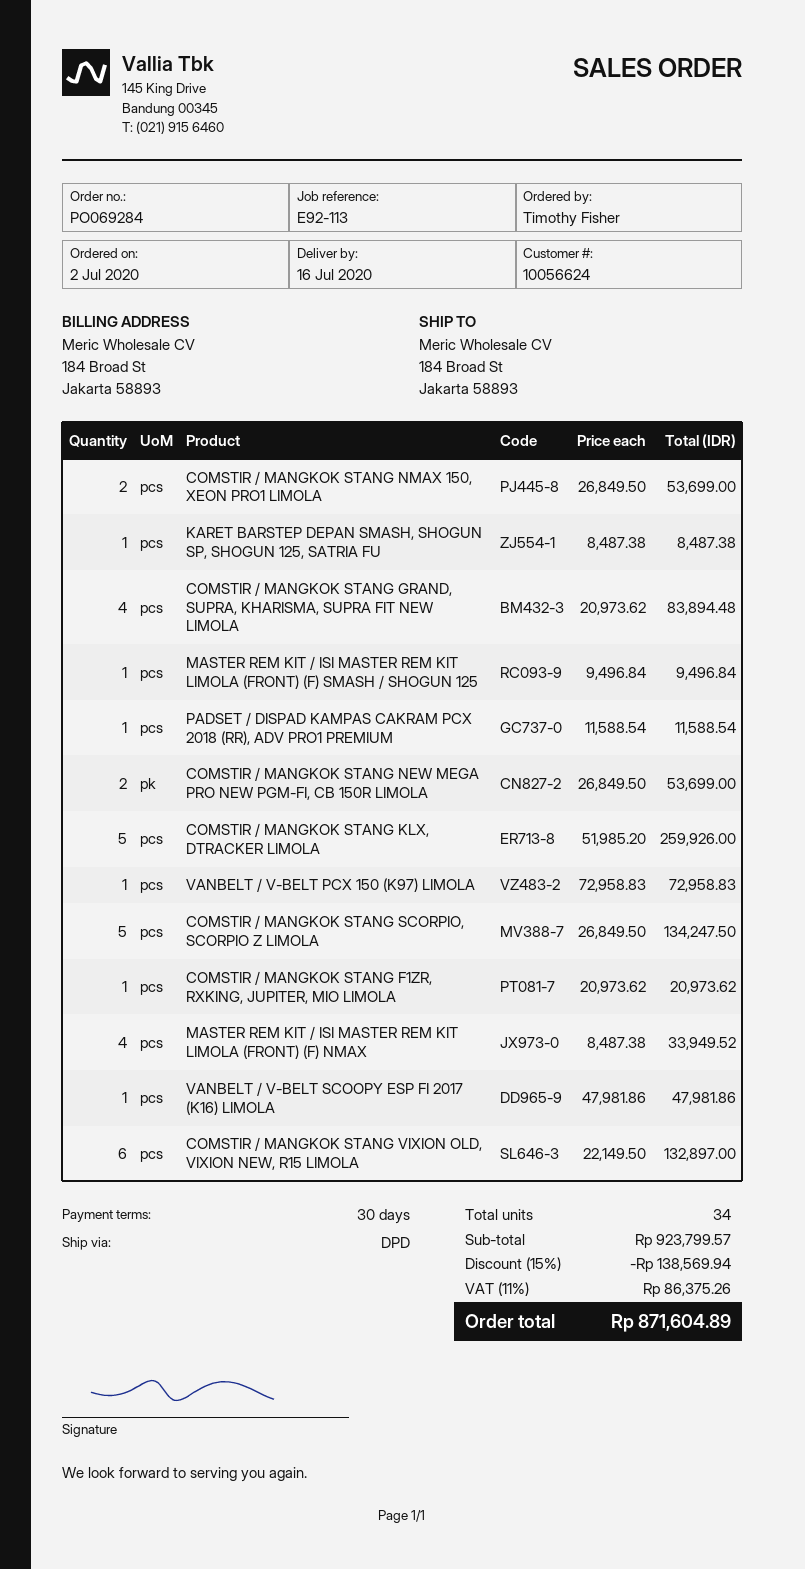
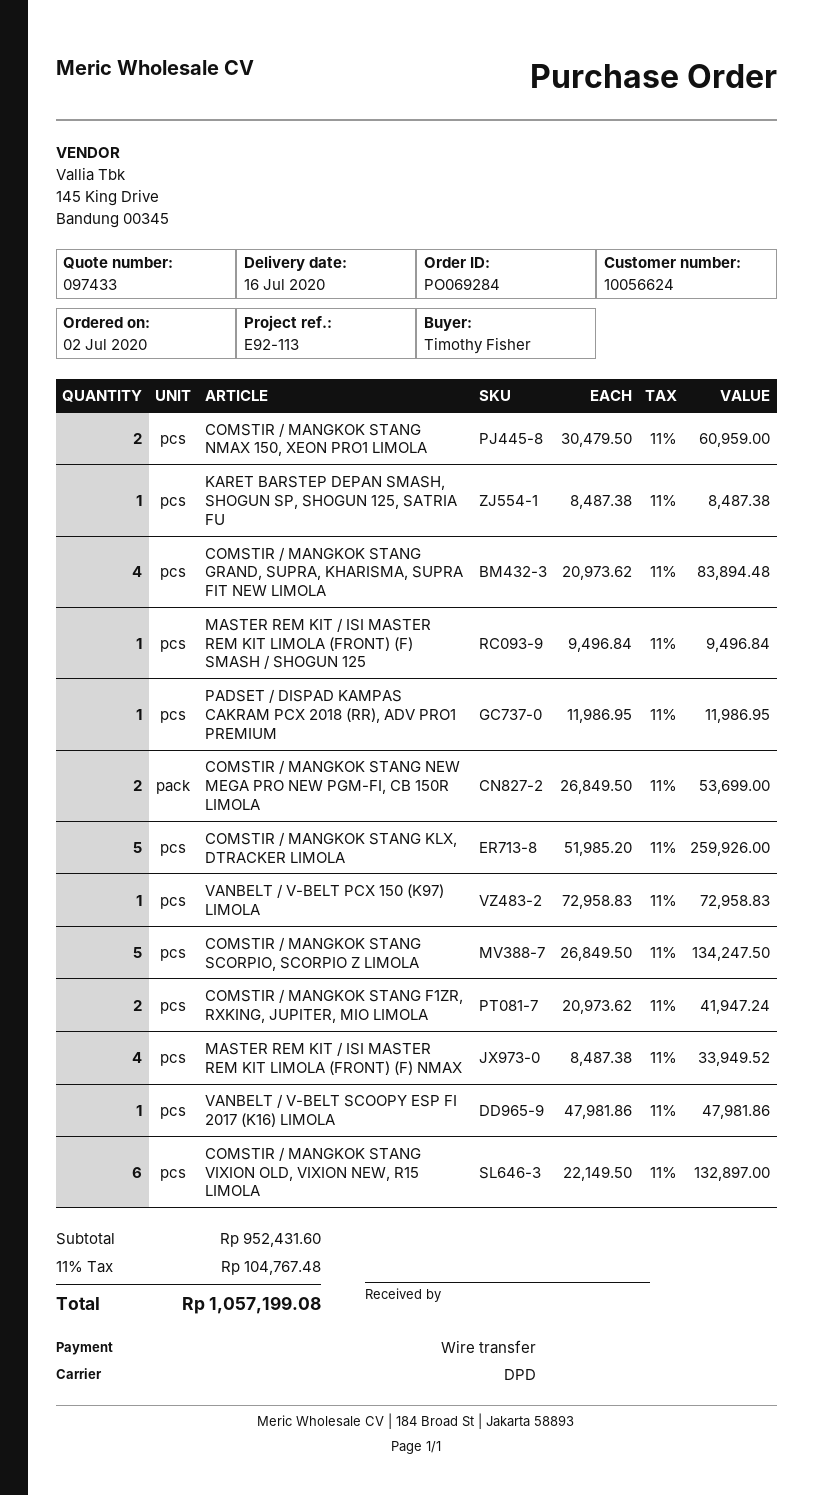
COMSTIR / MANGKOK STANG NMAX 150, XEON PRO1 LIMOLA: 2 x 26849.50 = 53699.00 -> 2 x 30479.50 = 60959.00
PADSET / DISPAD KAMPAS CAKRAM PCX 2018 (RR), ADV PRO1 PREMIUM: 1 x 11588.54 = 11588.54 -> 1 x 11986.95 = 11986.95
COMSTIR / MANGKOK STANG F1ZR, RXKING, JUPITER, MIO LIMOLA: 1 x 20973.62 = 20973.62 -> 2 x 20973.62 = 41947.24
subtotal: 923799.57 -> 952431.60
discount: 15% = 138569.94 -> none
tax: 11% = 86375.26 -> 11% = 104767.48
total: 871604.89 -> 1057199.08

